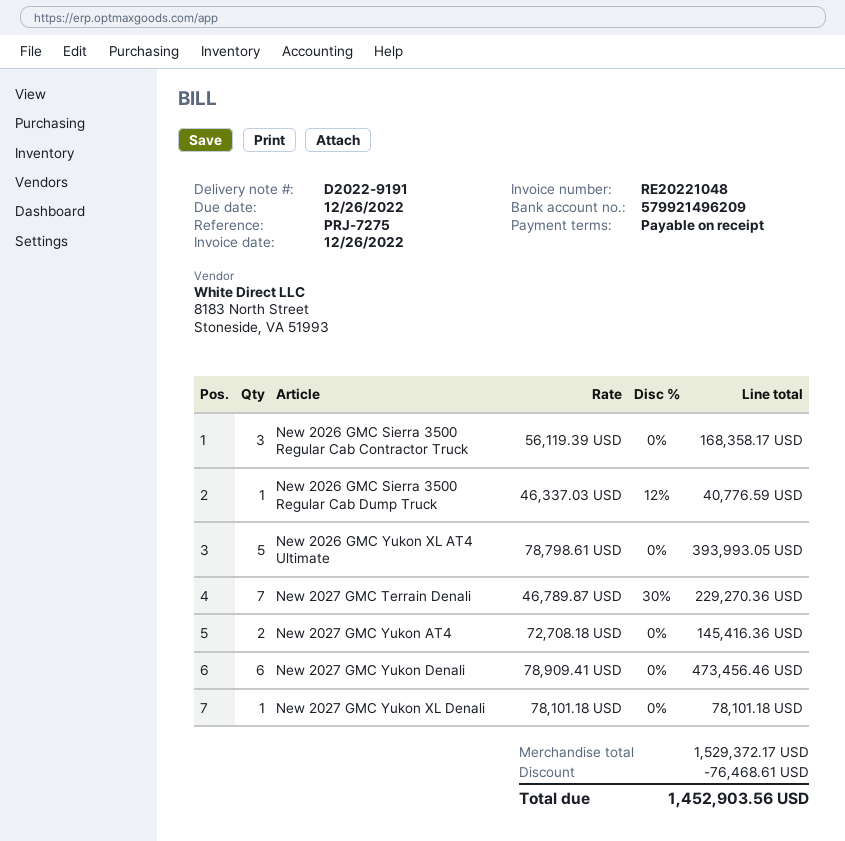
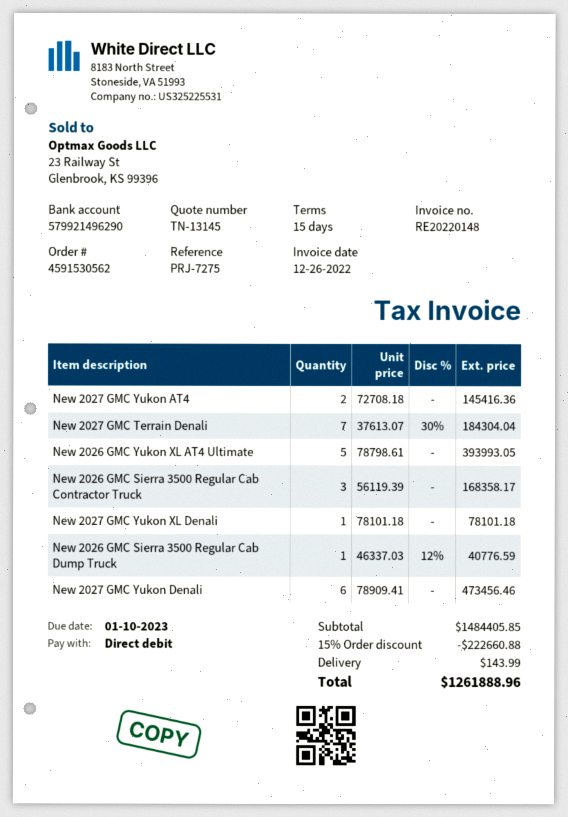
invoice number: RE20221048 -> RE20220148
payment terms: on receipt -> 15 days
due date: 2022-12-26 -> 2023-01-10
bank account: 579921496209 -> 579921496290
New 2027 GMC Terrain Denali: 7 x 46789.87 - 30% = 229270.36 -> 7 x 37613.07 - 30% = 184304.04
subtotal: 1529372.17 -> 1484405.85
discount: 76468.61 -> 222660.88
shipping: none -> 143.99
total: 1452903.56 -> 1261888.96

